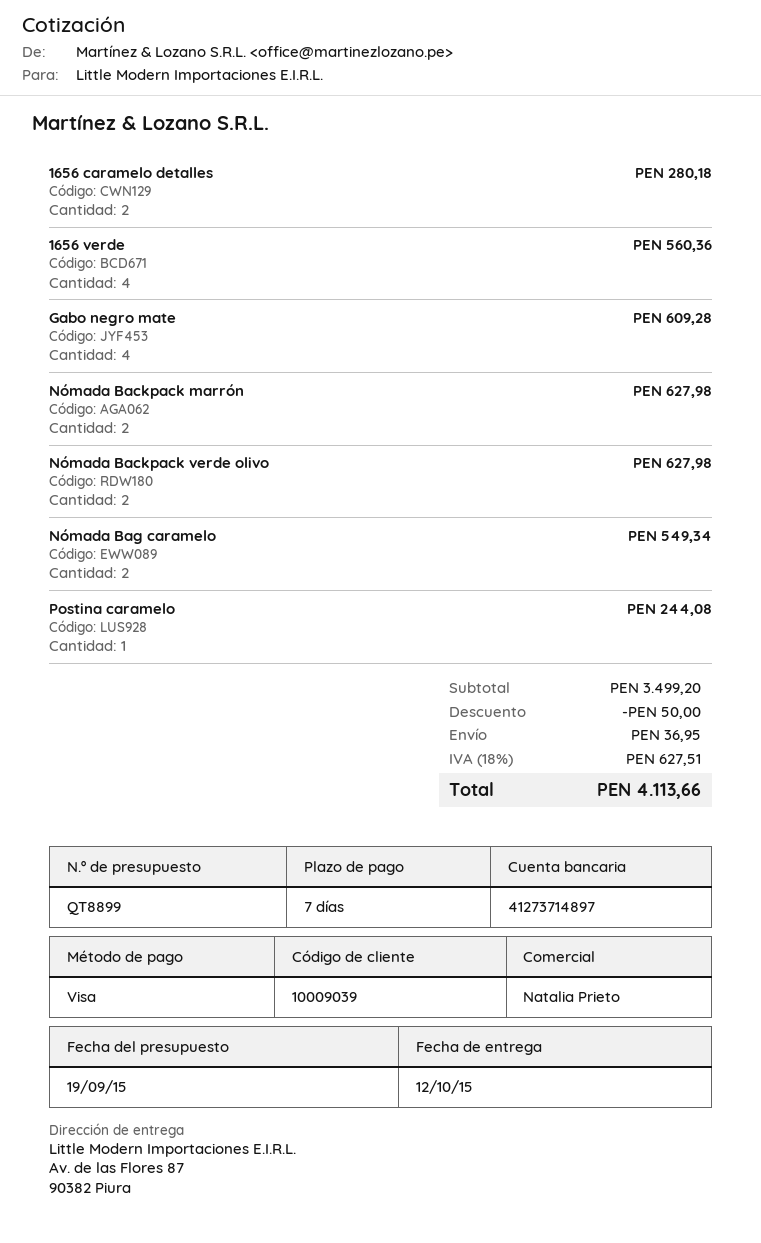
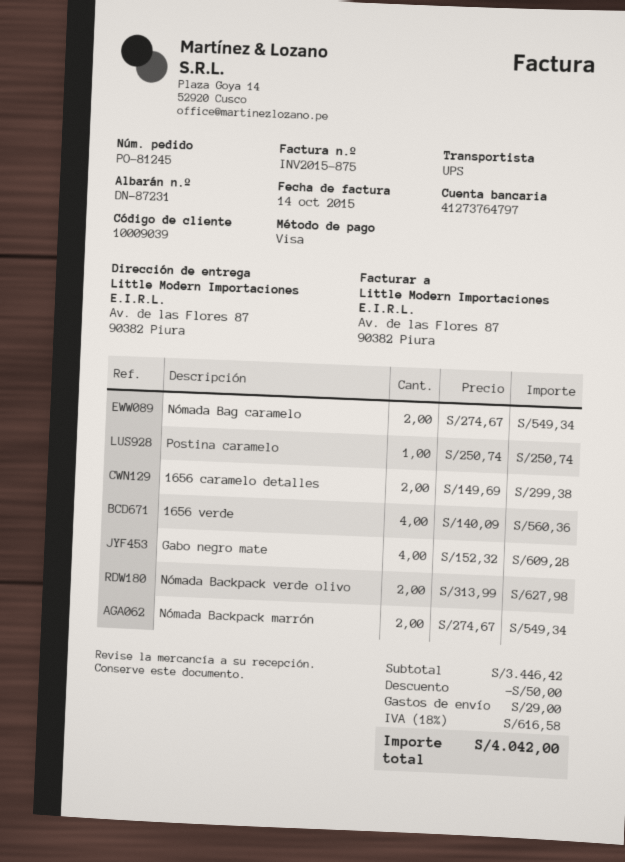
bank account: 41273714897 -> 41273764797
1656 caramelo detalles: 2 for 280.18 -> 2 for 299.38
Nómada Backpack marrón: 2 for 627.98 -> 2 for 549.34
Postina caramelo: 1 for 244.08 -> 1 for 250.74
subtotal: 3499.20 -> 3446.42
shipping: 36.95 -> 29.00
tax: 18% = 627.51 -> 18% = 616.58
total: 4113.66 -> 4042.00

